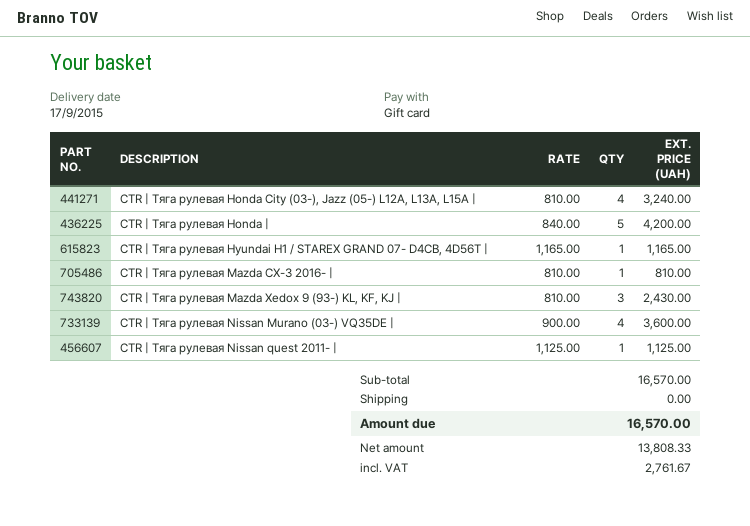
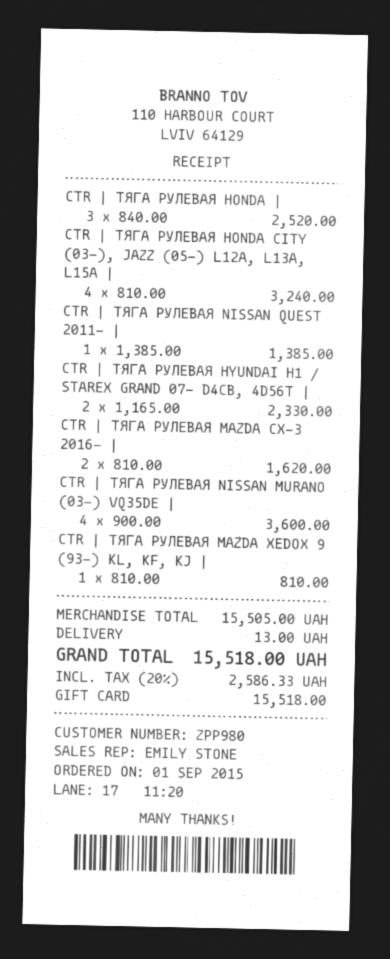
CTR | Тяга рулевая Honda |: 5 x 840.00 = 4200.00 -> 3 x 840.00 = 2520.00
CTR | Тяга рулевая Hyundai H1 / STAREX GRAND 07- D4CB, 4D56T |: 1 x 1165.00 = 1165.00 -> 2 x 1165.00 = 2330.00
CTR | Тяга рулевая Mazda CX-3 2016- |: 1 x 810.00 = 810.00 -> 2 x 810.00 = 1620.00
CTR | Тяга рулевая Mazda Xedox 9 (93-) KL, KF, KJ |: 3 x 810.00 = 2430.00 -> 1 x 810.00 = 810.00
CTR | Тяга рулевая Nissan quest 2011- |: 1 x 1125.00 = 1125.00 -> 1 x 1385.00 = 1385.00
subtotal: 16570.00 -> 15505.00
shipping: 0.00 -> 13.00
tax: 2761.67 -> 2586.33
total: 16570.00 -> 15518.00

